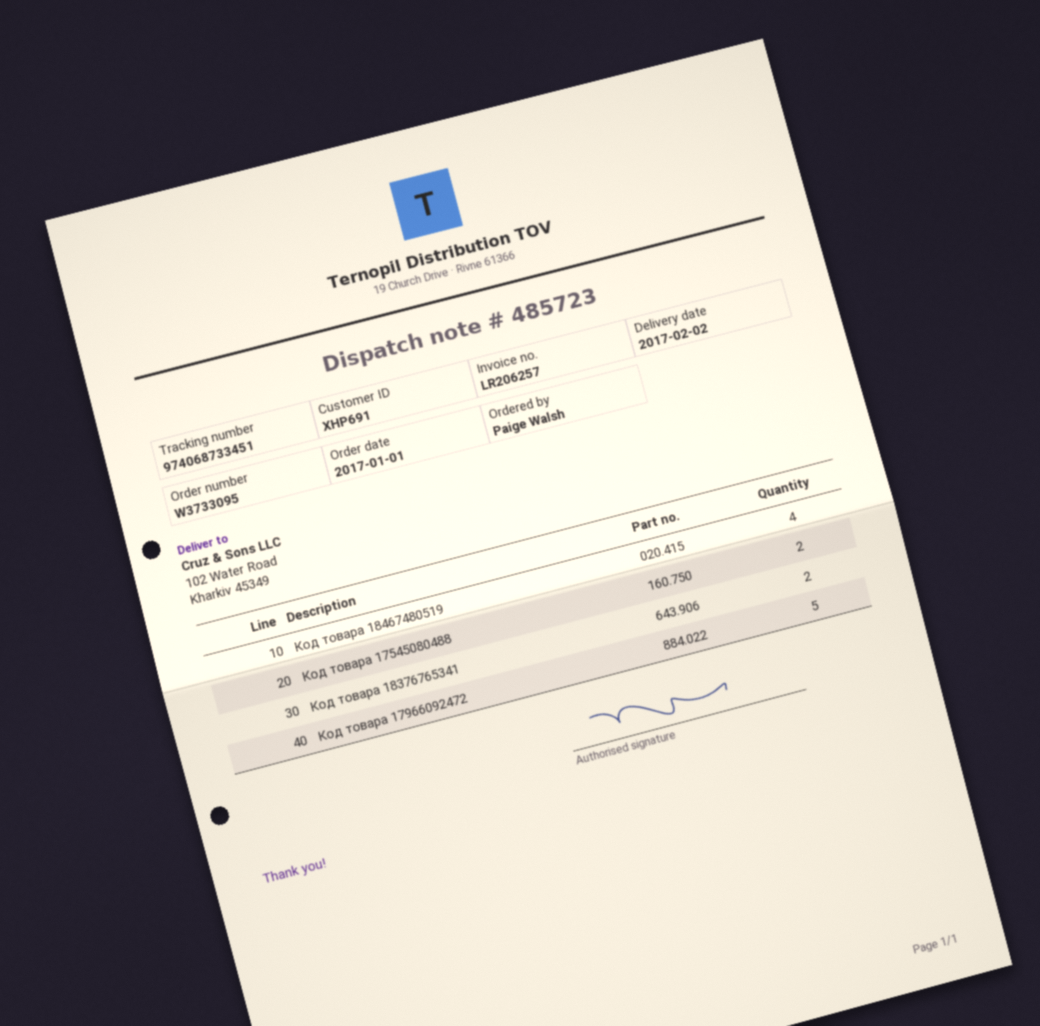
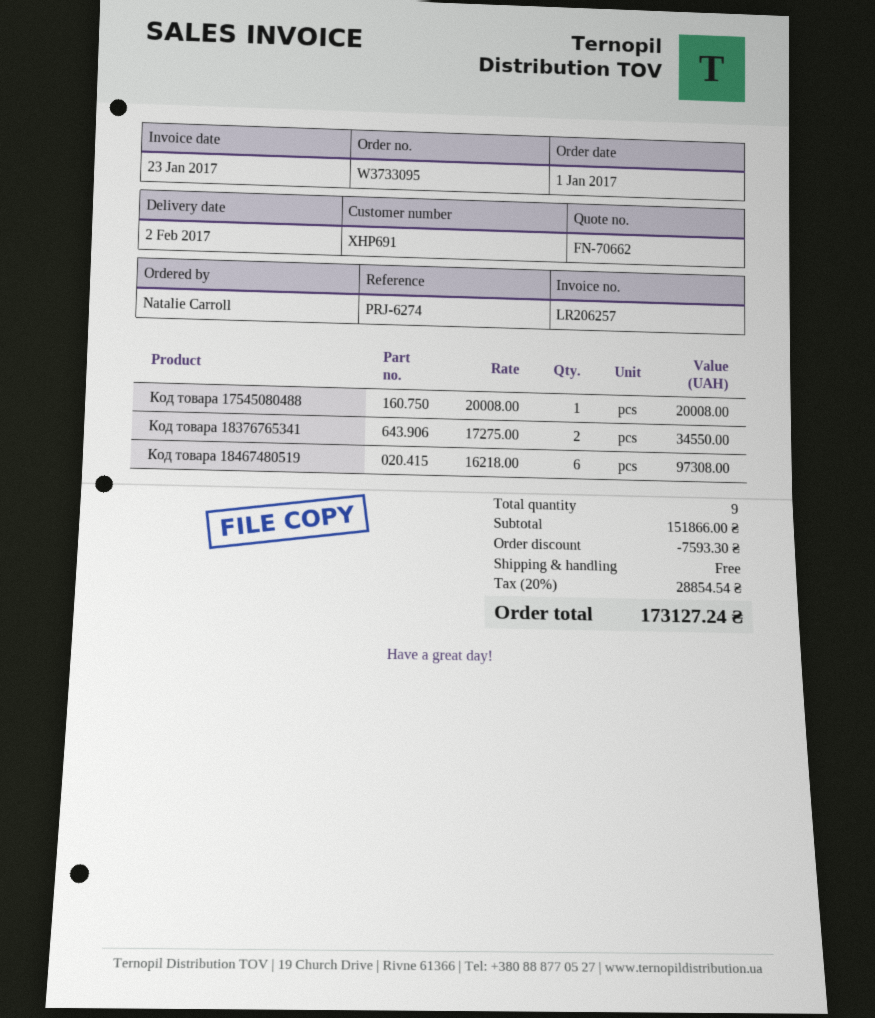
ordered by: Paige Walsh -> Natalie Carroll
Код товара 18467480519: 4 -> 6
Код товара 17545080488: 2 -> 1
Код товара 17966092472: 5 -> none

